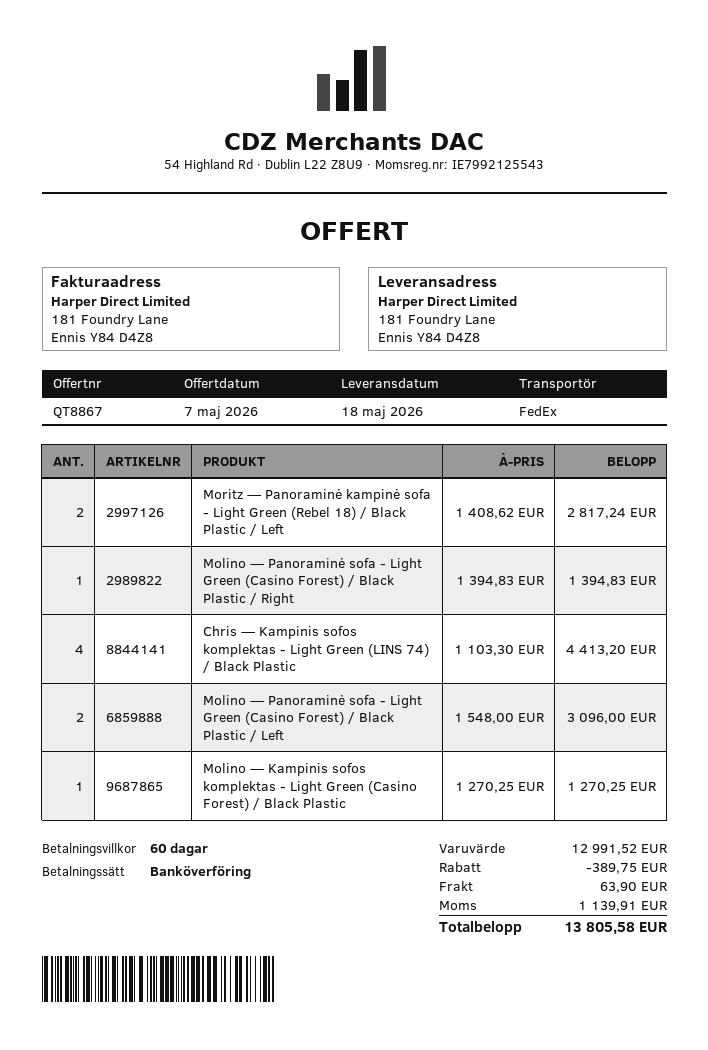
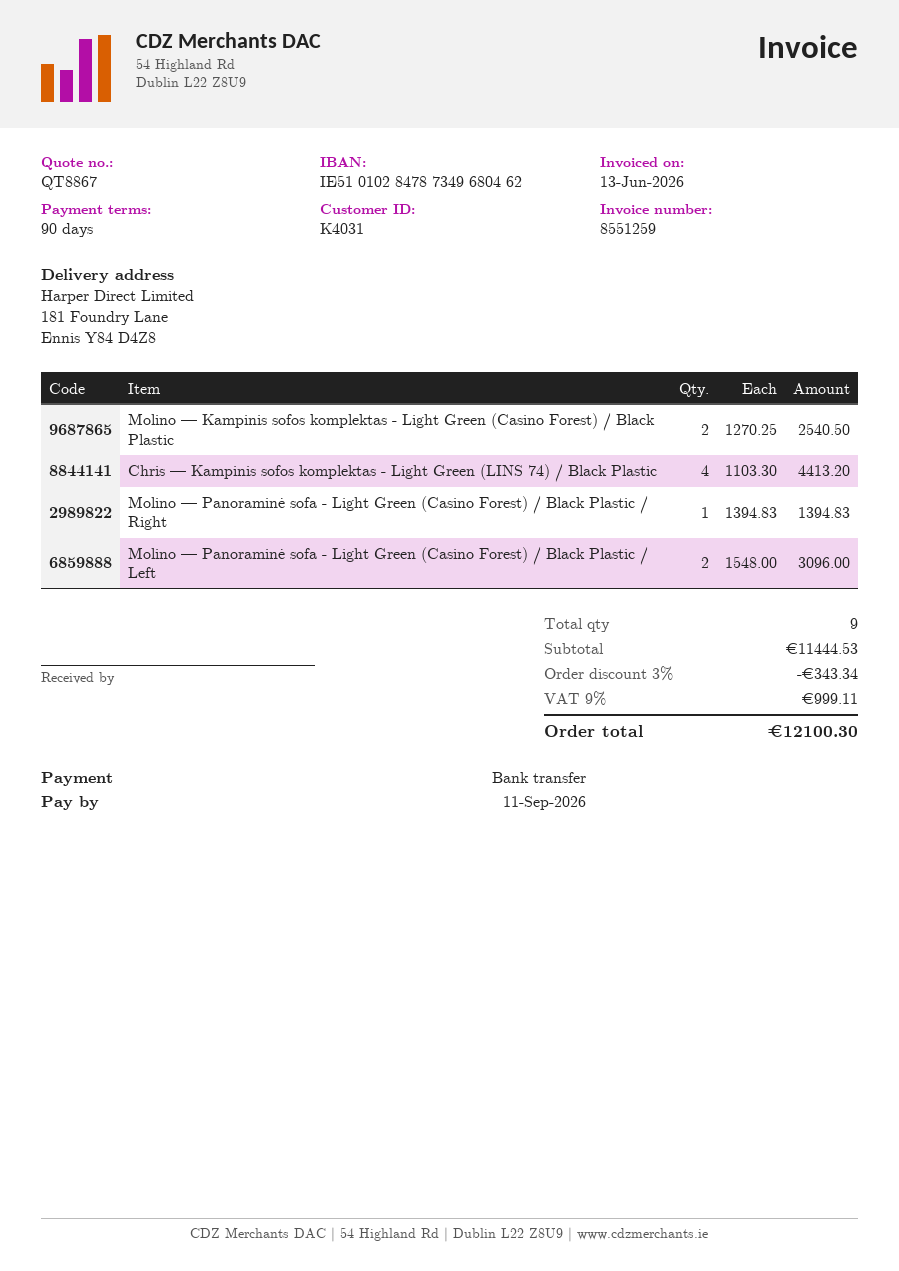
payment terms: 60 days -> 90 days
Moritz — Panoraminė kampinė sofa - Light Green (Rebel 18) / Black Plastic / Left: 2 x 1408.62 = 2817.24 -> none
Molino — Kampinis sofos komplektas - Light Green (Casino Forest) / Black Plastic: 1 x 1270.25 = 1270.25 -> 2 x 1270.25 = 2540.50
subtotal: 12991.52 -> 11444.53
discount: 389.75 -> 343.34
shipping: 63.90 -> none
tax: 1139.91 -> 999.11
total: 13805.58 -> 12100.30

